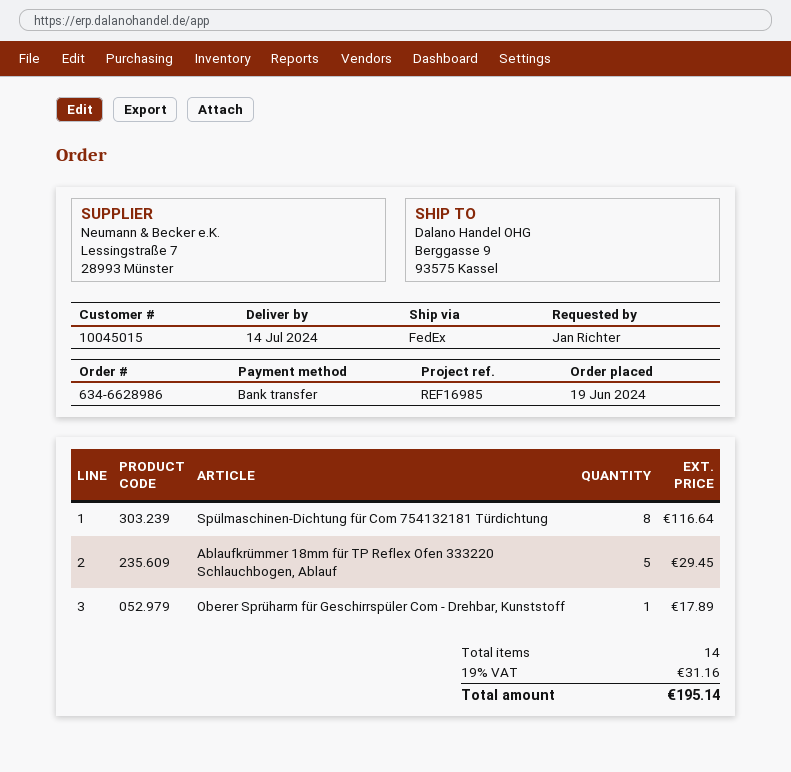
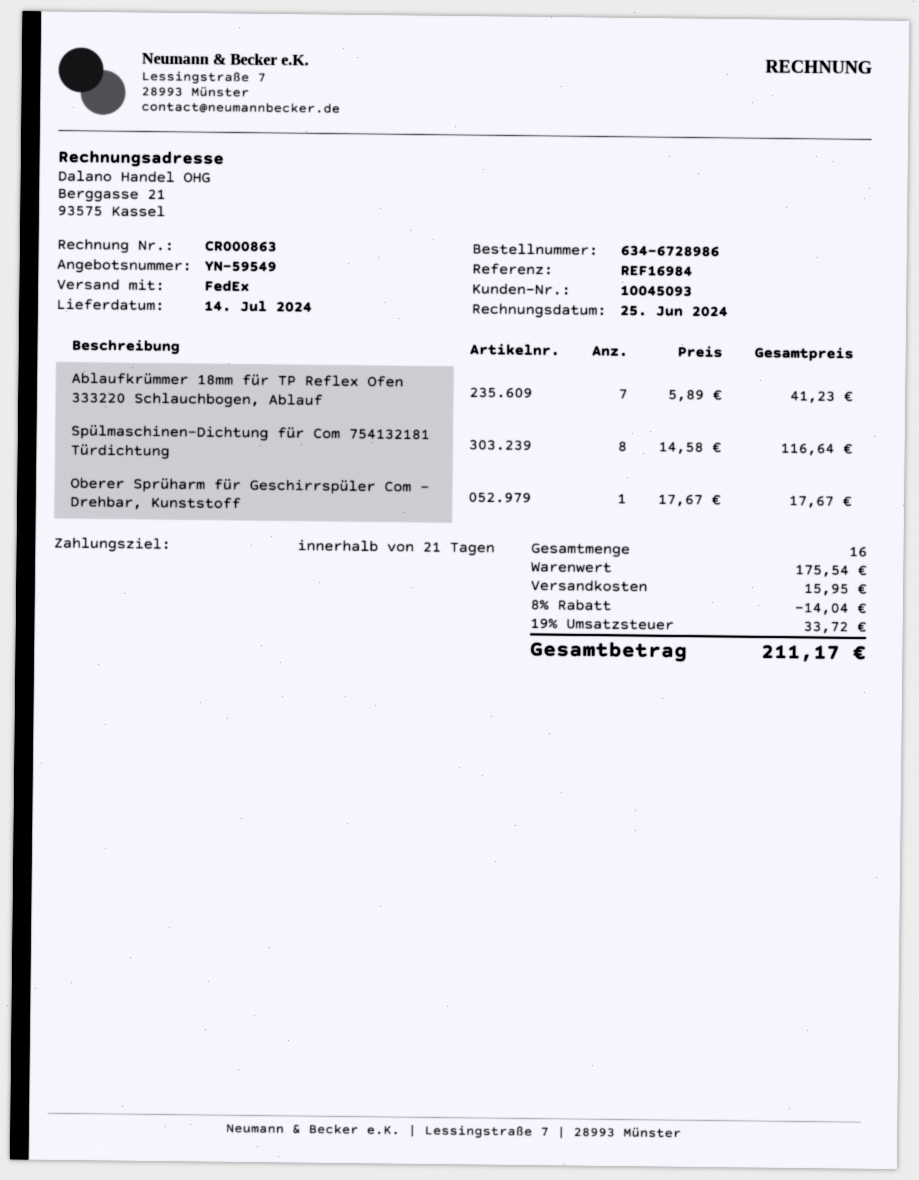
order number: 634-6628986 -> 634-6728986
customer number: 10045015 -> 10045093
reference: REF16985 -> REF16984
Ablaufkrümmer 18mm für TP Reflex Ofen 333220 Schlauchbogen, Ablauf: 5 for 29.45 -> 7 for 41.23
Oberer Sprüharm für Geschirrspüler Com - Drehbar, Kunststoff: 1 for 17.89 -> 1 for 17.67
total quantity: 14 -> 16
discount: none -> 8% = 14.04
shipping: none -> 15.95
tax: 19% = 31.16 -> 19% = 33.72
total: 195.14 -> 211.17

